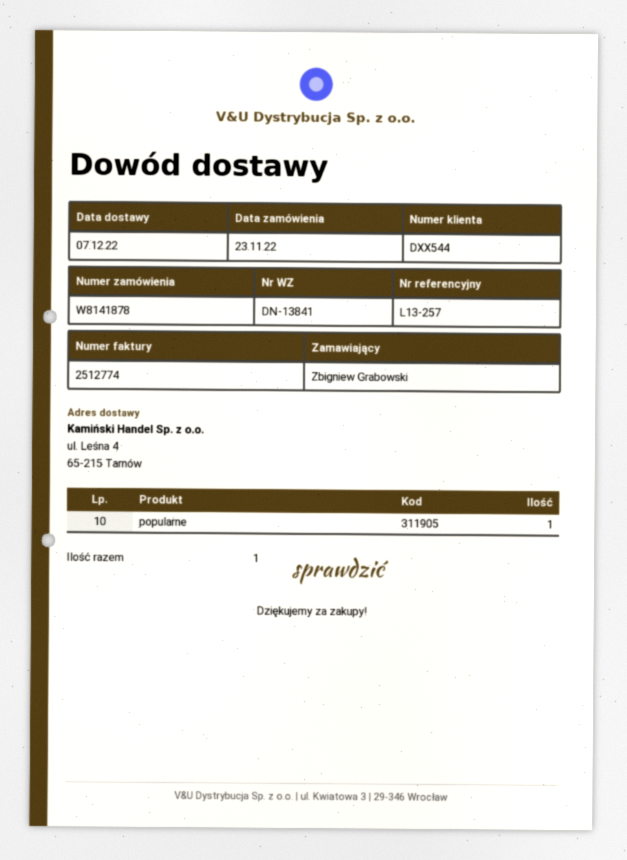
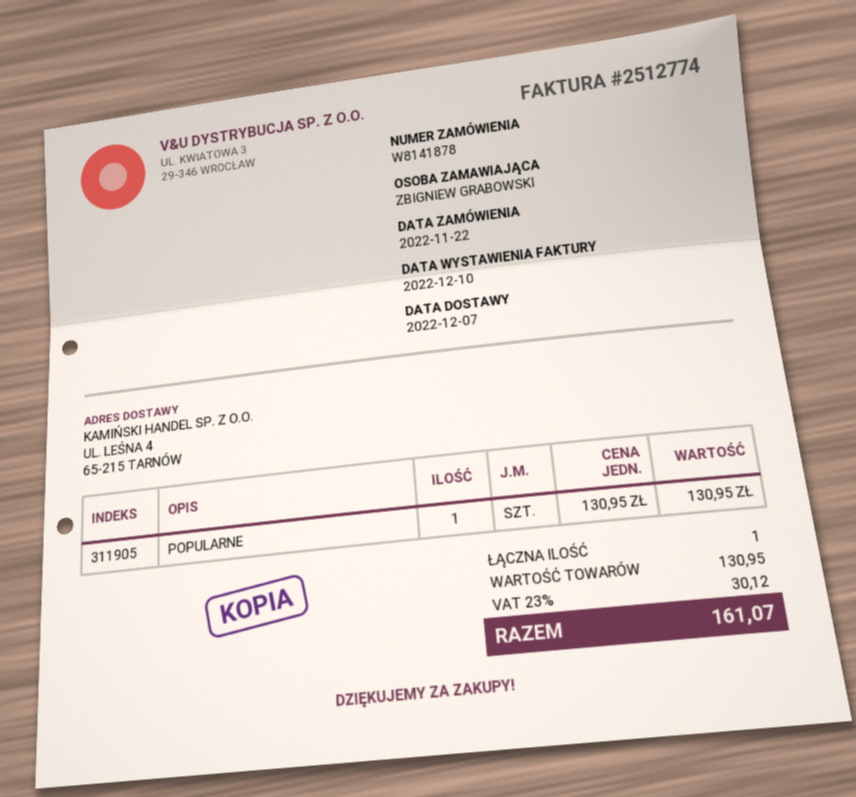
order date: 2022-11-23 -> 2022-11-22

